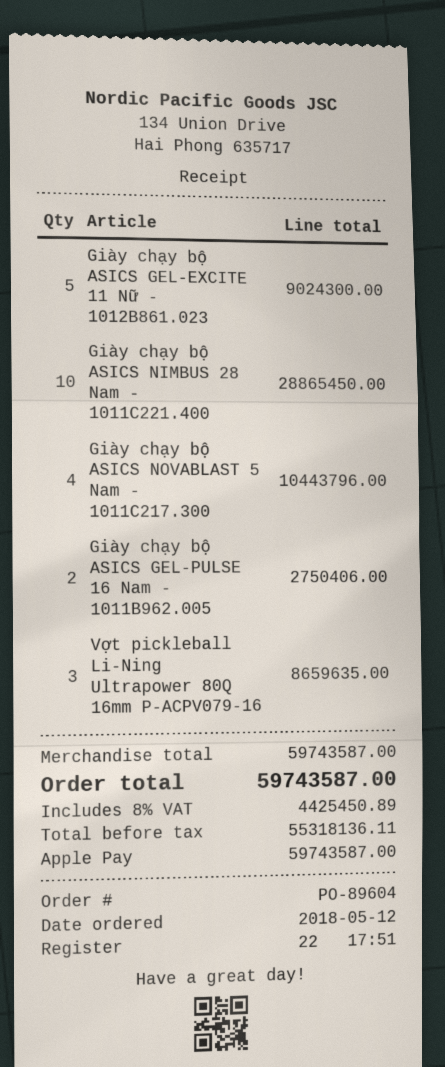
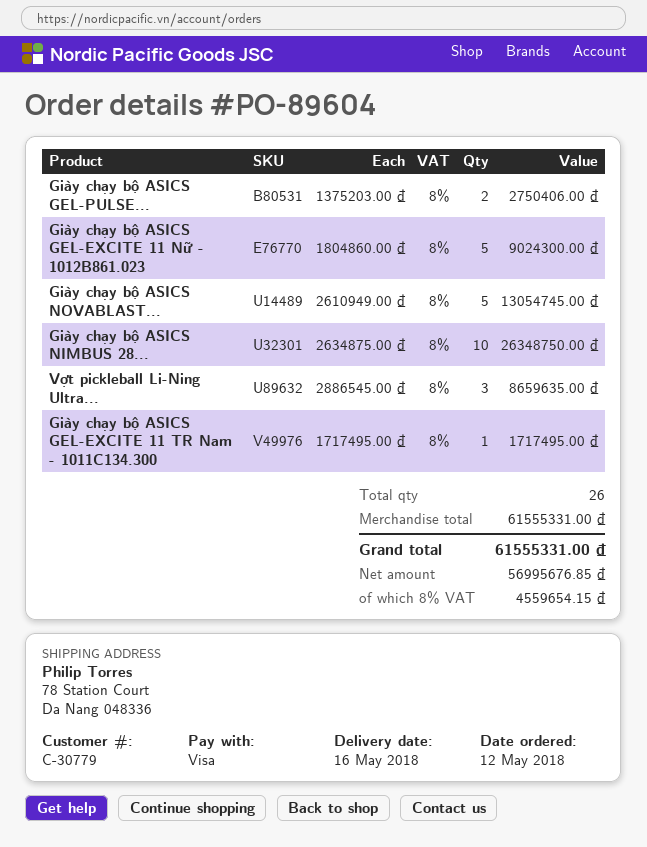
payment method: Apple Pay -> Visa
Giày chạy bộ ASICS NIMBUS 28 Nam - 1011C221.400: 10 for 28865450.00 -> 10 for 26348750.00
Giày chạy bộ ASICS NOVABLAST 5 Nam - 1011C217.300: 4 for 10443796.00 -> 5 for 13054745.00
Giày chạy bộ ASICS GEL-EXCITE 11 TR Nam - 1011C134.300: none -> 1 for 1717495.00
subtotal: 59743587.00 -> 61555331.00
net: 55318136.11 -> 56995676.85
tax: 8% = 4425450.89 -> 8% = 4559654.15
total: 59743587.00 -> 61555331.00

